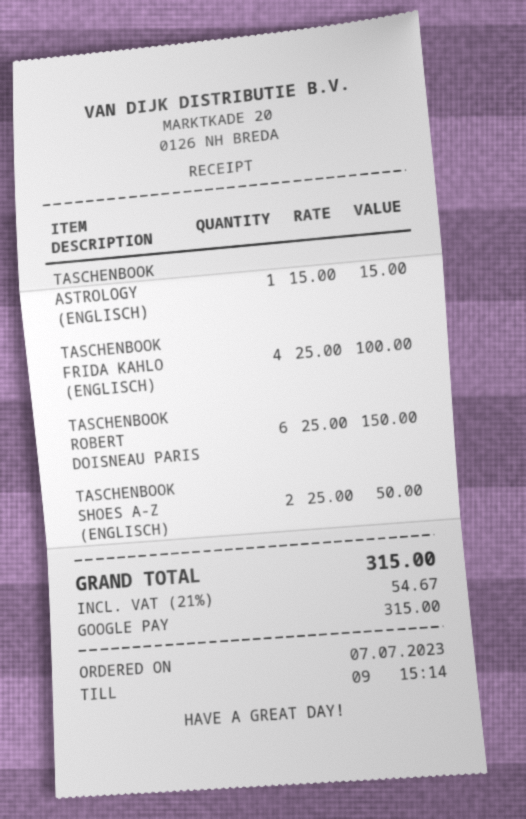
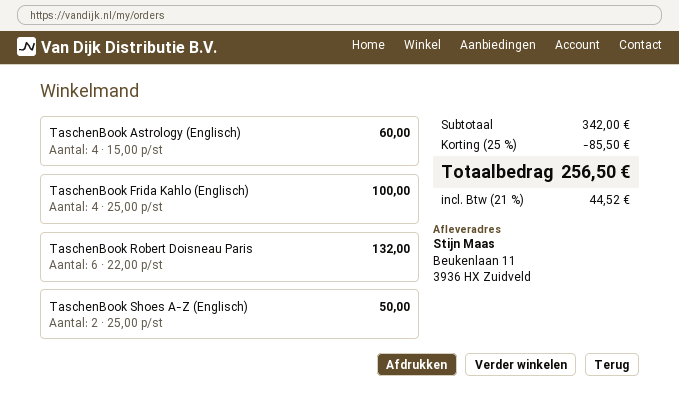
TASCHENBOOK ASTROLOGY (ENGLISCH): 1 x 15.00 = 15.00 -> 4 x 15.00 = 60.00
TASCHENBOOK ROBERT DOISNEAU PARIS: 6 x 25.00 = 150.00 -> 6 x 22.00 = 132.00
discount: none -> 25% = 85.50
tax: 21% = 54.67 -> 21% = 44.52
total: 315.00 -> 256.50

